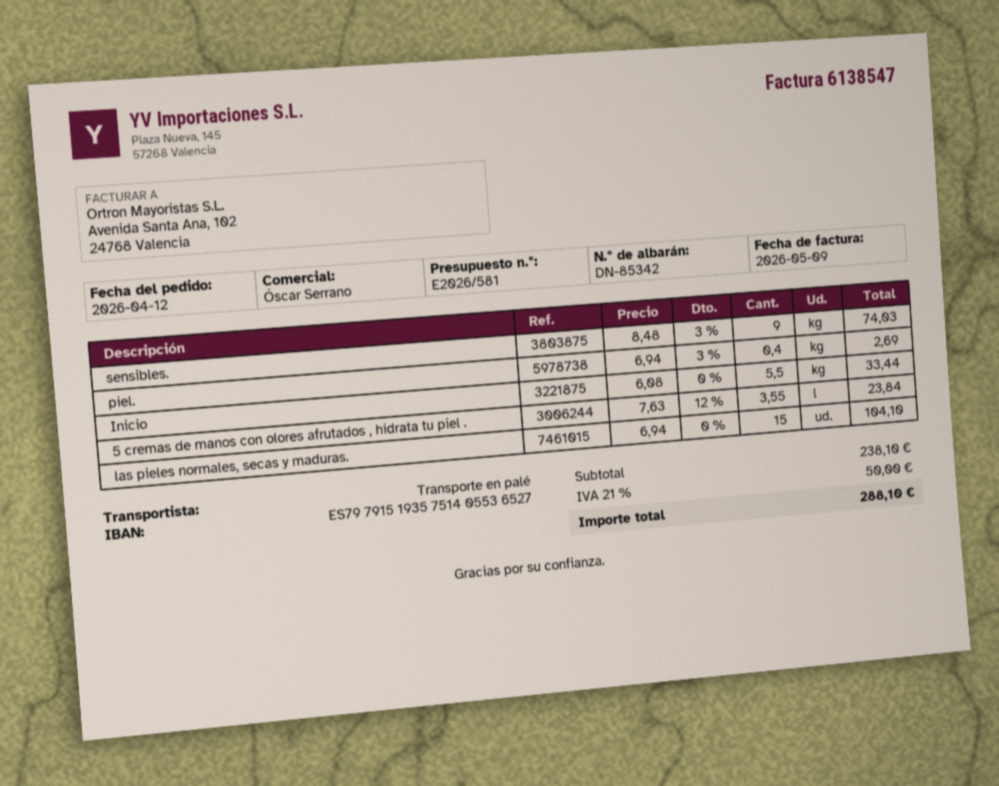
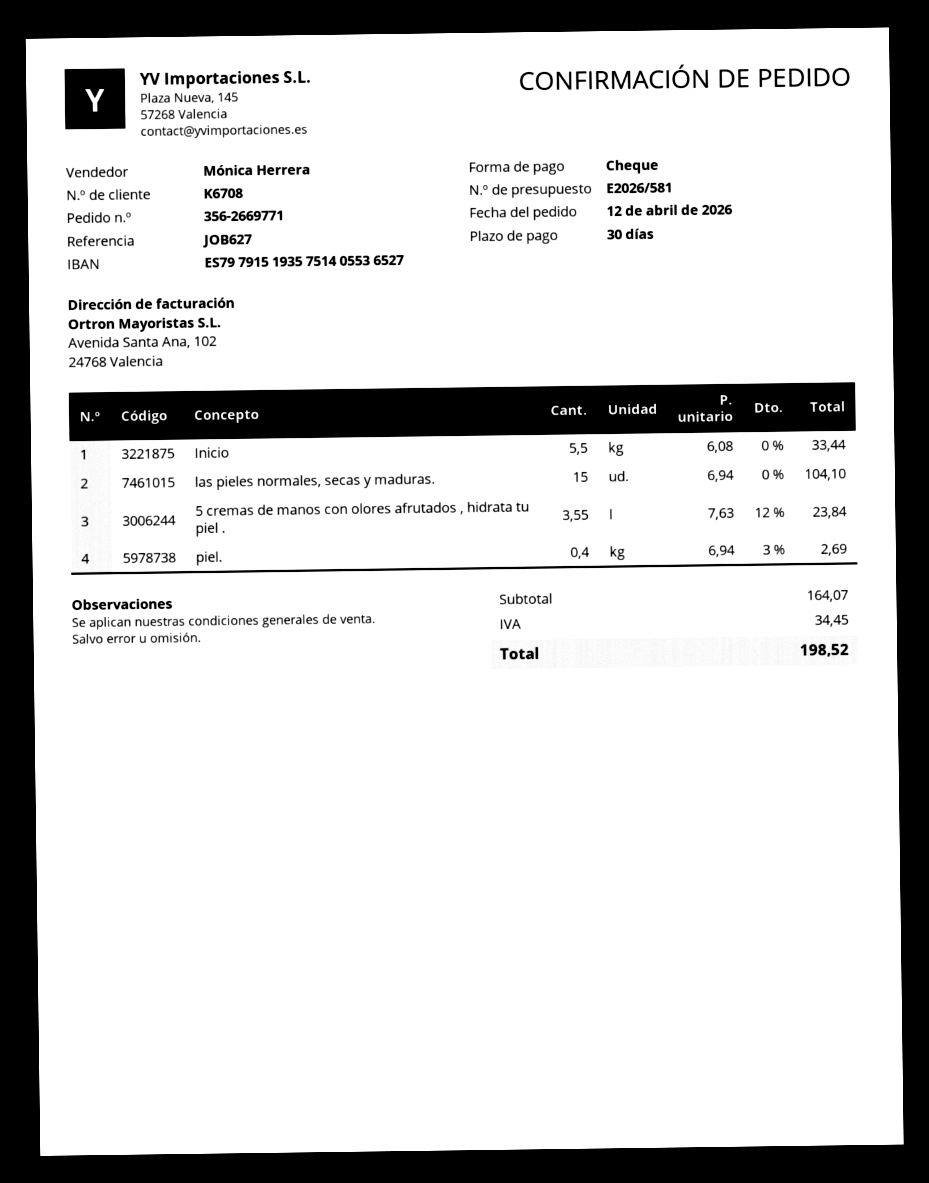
sales rep: Óscar Serrano -> Mónica Herrera
sensibles.: 9 x 8.48 - 3% = 74.03 -> none
subtotal: 238.10 -> 164.07
tax: 50.00 -> 34.45
total: 288.10 -> 198.52

